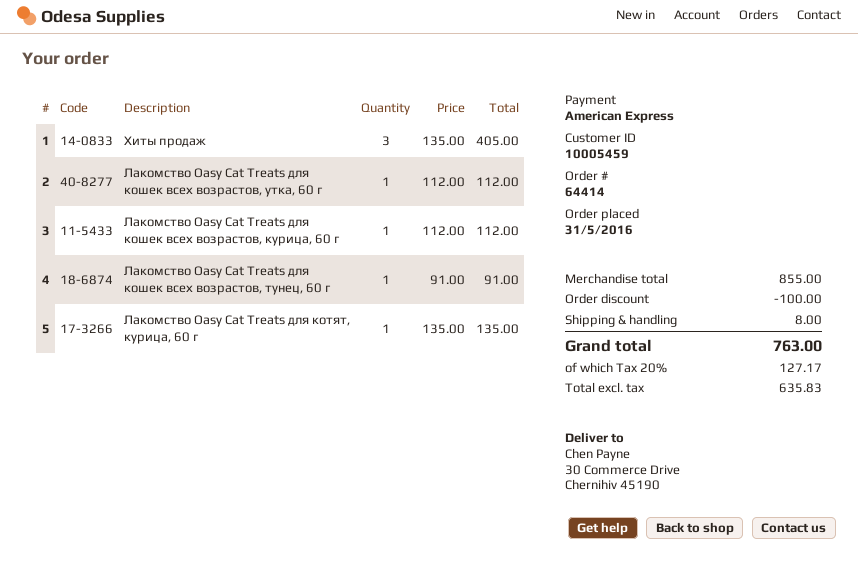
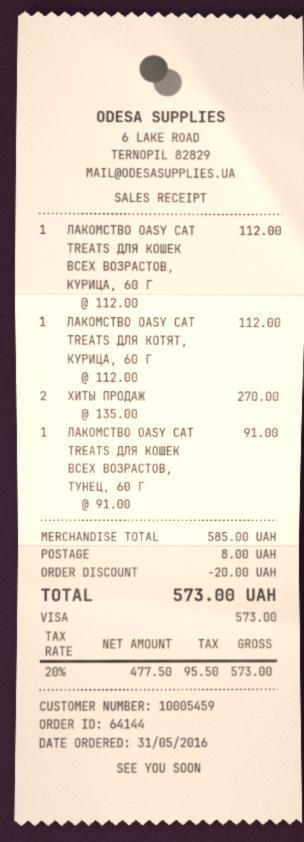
order number: 64414 -> 64144
payment method: American Express -> Visa
Хиты продаж: 3 x 135.00 = 405.00 -> 2 x 135.00 = 270.00
Лакомство Oasy Cat Treats для кошек всех возрастов, утка, 60 г: 1 x 112.00 = 112.00 -> none
Лакомство Oasy Cat Treats для котят, курица, 60 г: 1 x 135.00 = 135.00 -> 1 x 112.00 = 112.00
subtotal: 855.00 -> 585.00
discount: 100.00 -> 20.00
net: 635.83 -> 477.50
tax: 20% = 127.17 -> 20% = 95.50
total: 763.00 -> 573.00

